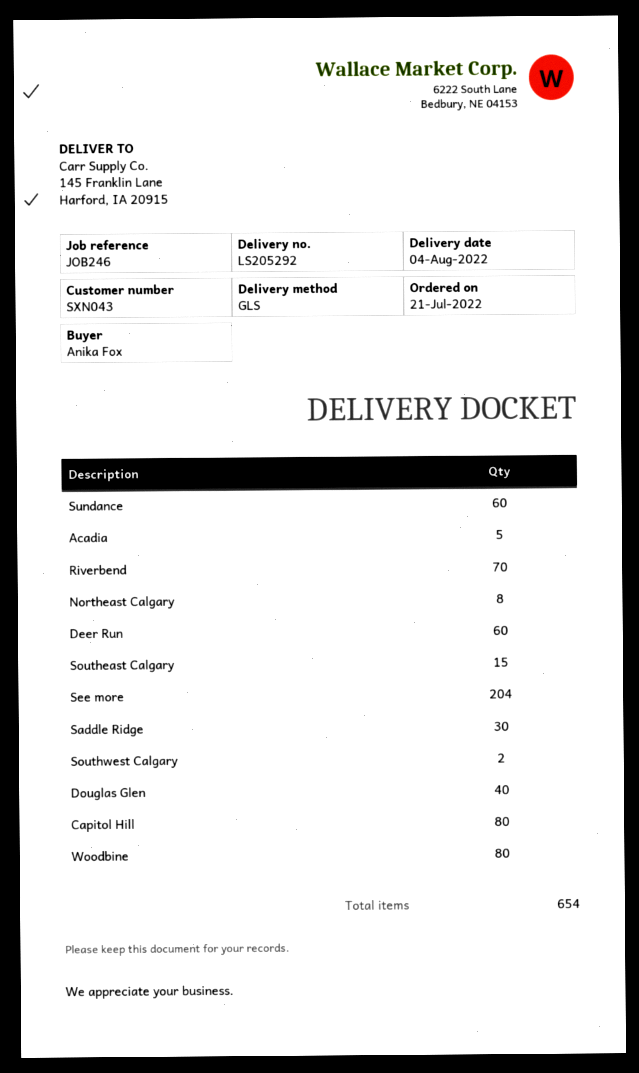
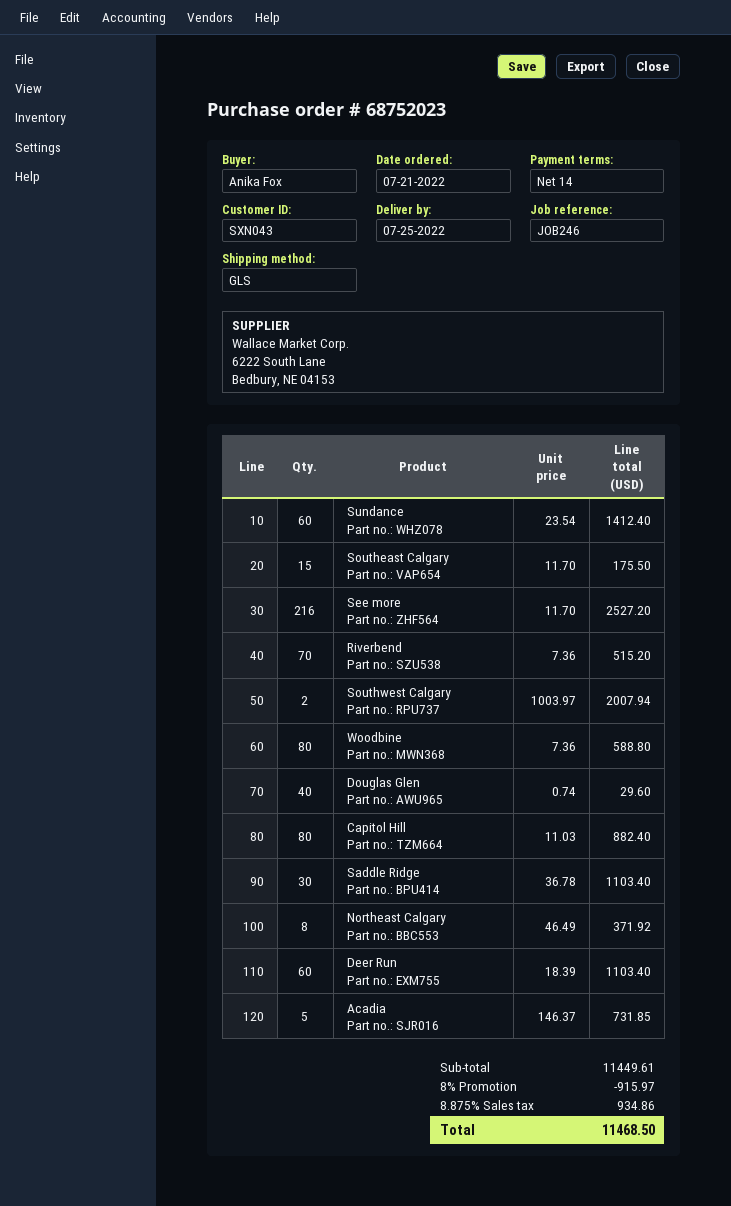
delivery date: 2022-08-04 -> 2022-07-25
See more: 204 -> 216

